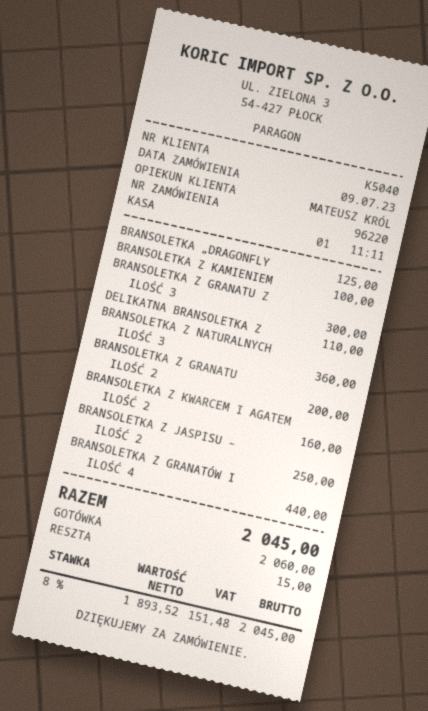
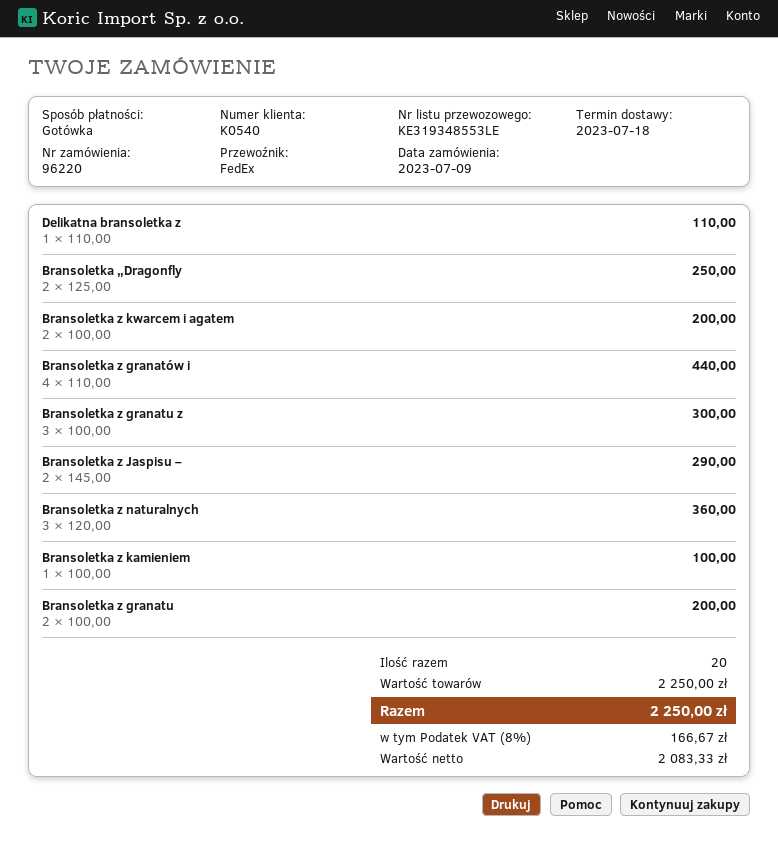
customer number: K5040 -> K0540
BRANSOLETKA „DRAGONFLY: 1 for 125.00 -> 2 for 250.00
BRANSOLETKA Z KWARCEM I AGATEM: 2 for 160.00 -> 2 for 200.00
BRANSOLETKA Z JASPISU –: 2 for 250.00 -> 2 for 290.00
net: 1893.52 -> 2083.33
tax: 8% = 151.48 -> 8% = 166.67
total: 2045.00 -> 2250.00

